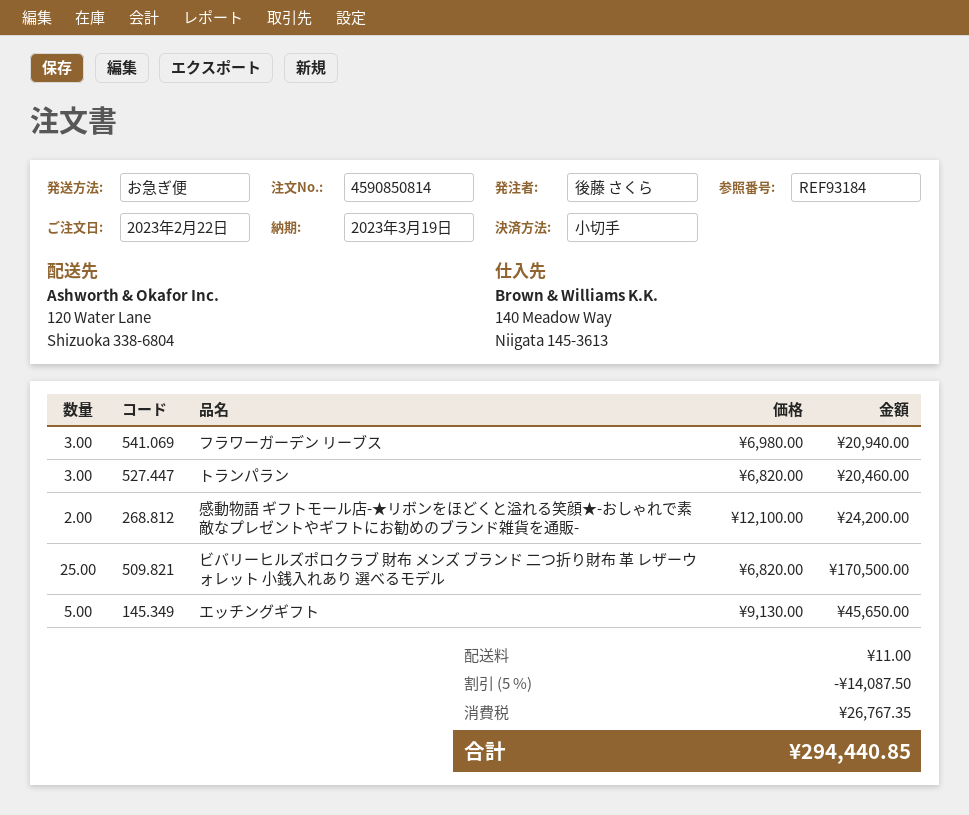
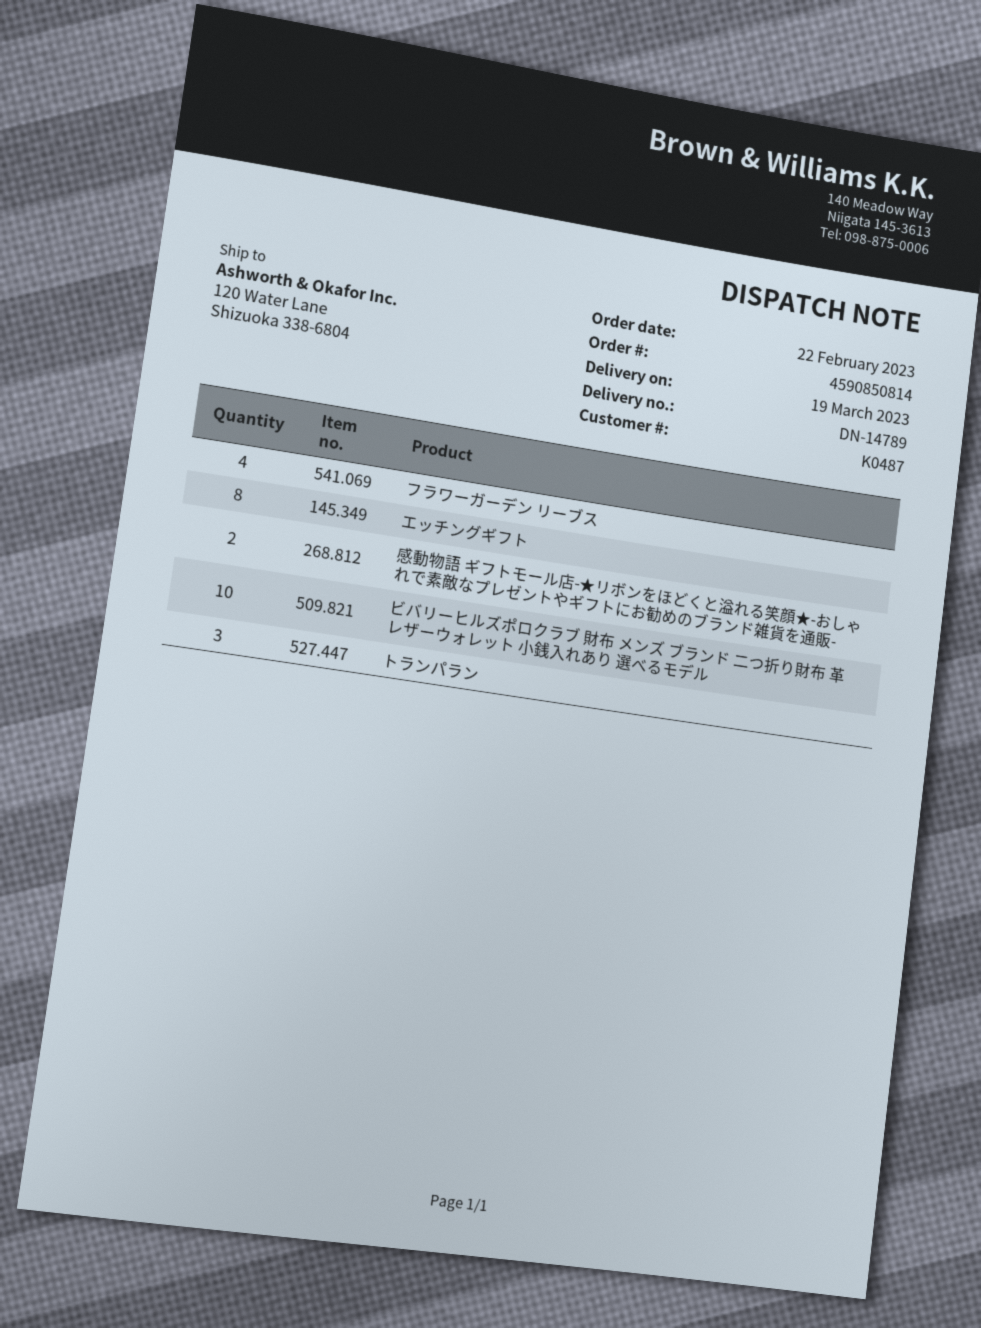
フラワーガーデン リーブス: 3 -> 4
ビバリーヒルズポロクラブ 財布 メンズ ブランド 二つ折り財布 革 レザーウォレット 小銭入れあり 選べるモデル: 25 -> 10
エッチングギフト: 5 -> 8

